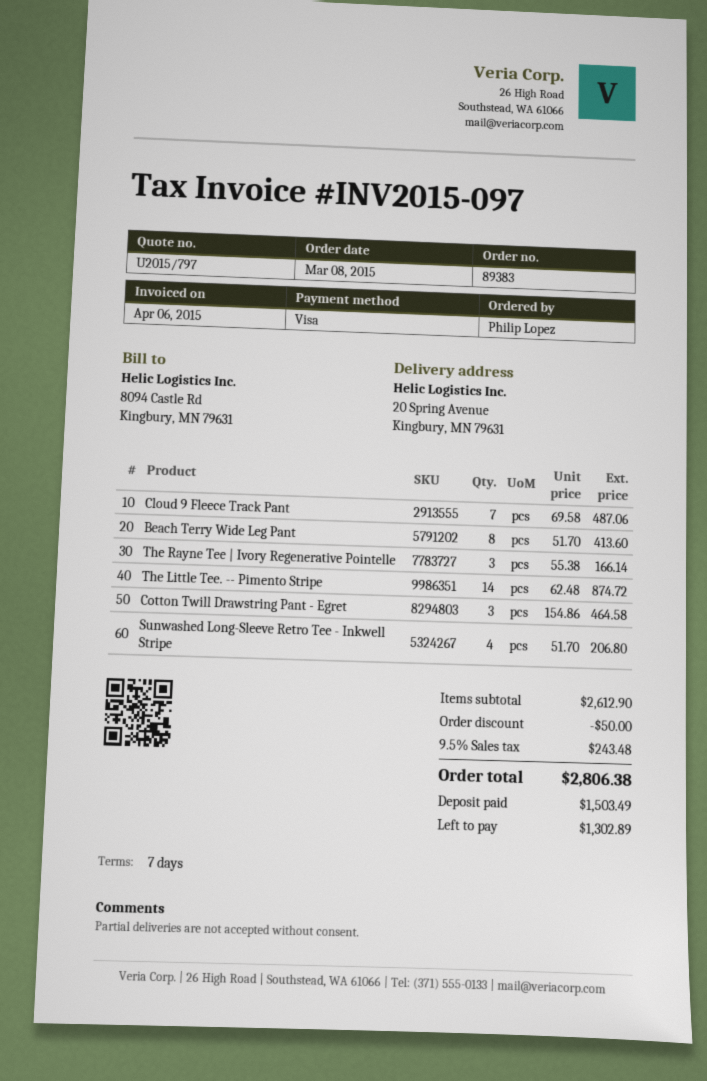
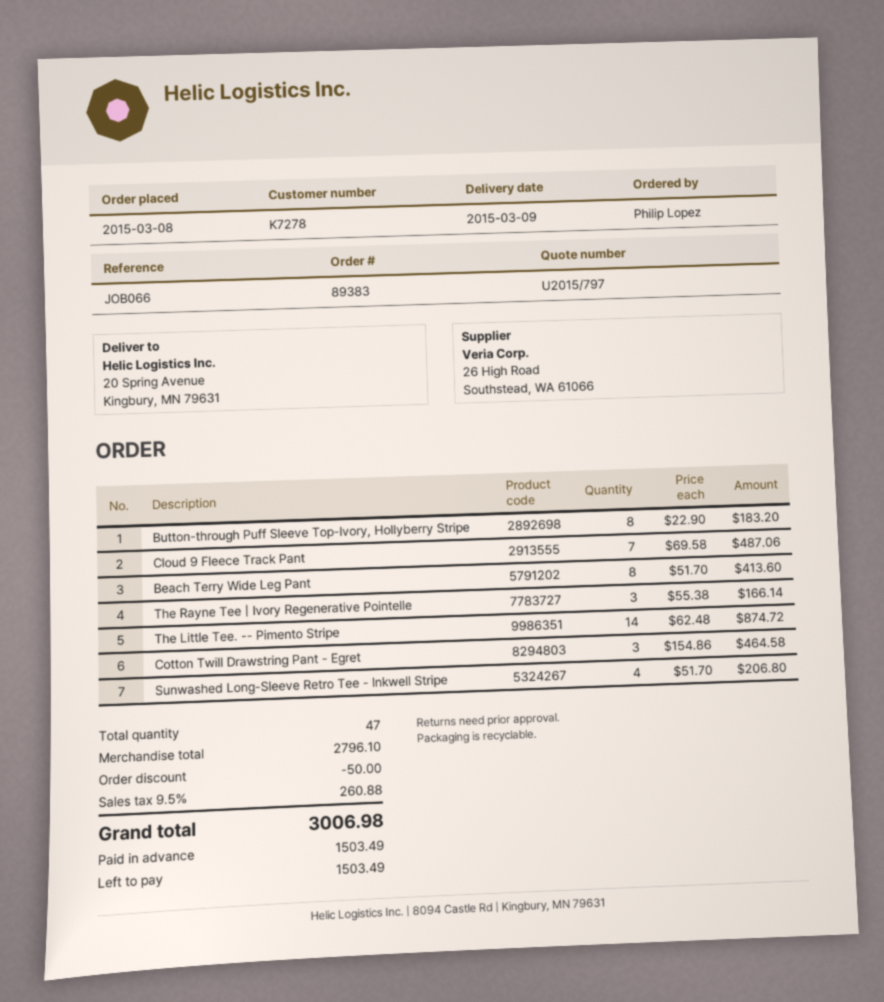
Button-through Puff Sleeve Top-Ivory, Hollyberry Stripe: none -> 8 x 22.90 = 183.20
subtotal: 2612.90 -> 2796.10
tax: 9.5% = 243.48 -> 9.5% = 260.88
total: 2806.38 -> 3006.98
balance: 1302.89 -> 1503.49

